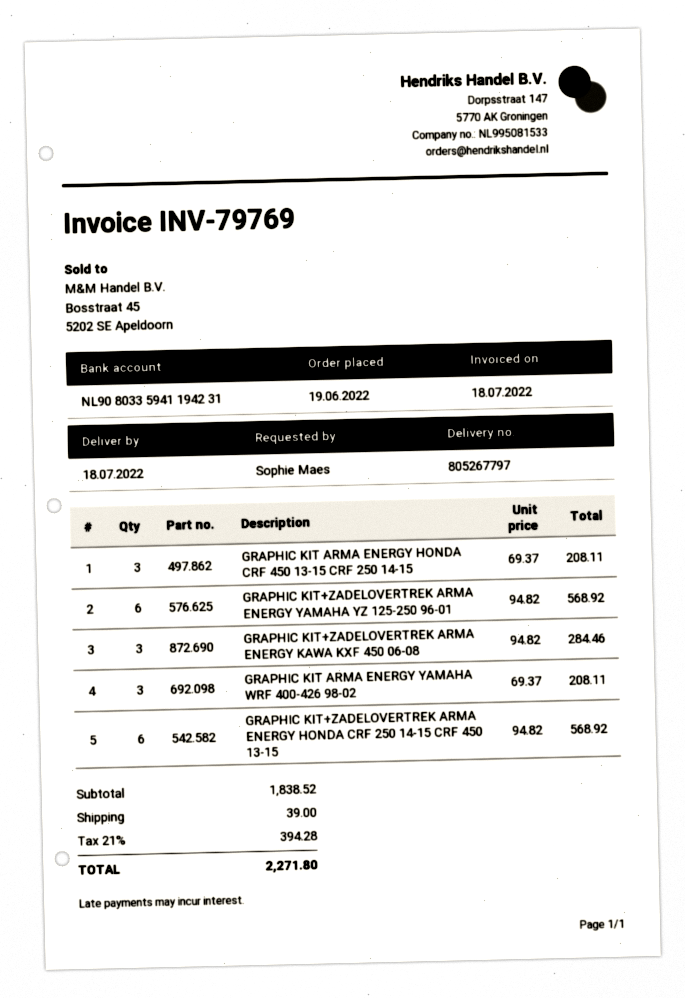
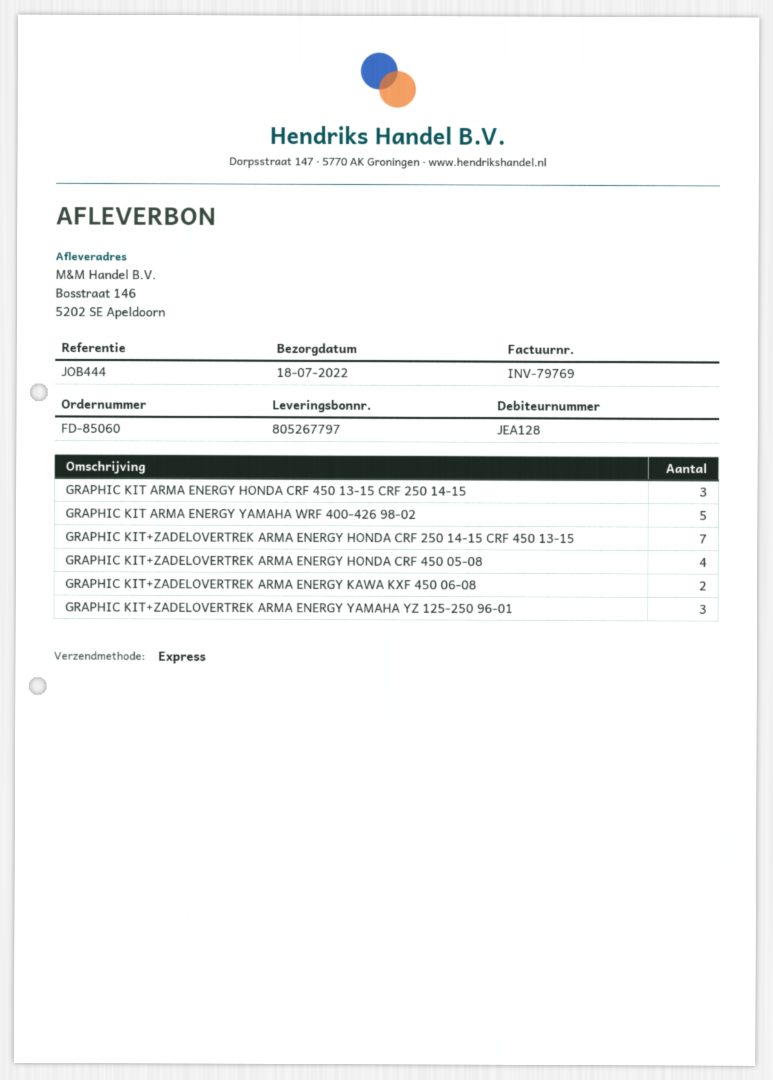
GRAPHIC KIT+ZADELOVERTREK ARMA ENERGY YAMAHA YZ 125-250 96-01: 6 -> 3
GRAPHIC KIT+ZADELOVERTREK ARMA ENERGY KAWA KXF 450 06-08: 3 -> 2
GRAPHIC KIT ARMA ENERGY YAMAHA WRF 400-426 98-02: 3 -> 5
GRAPHIC KIT+ZADELOVERTREK ARMA ENERGY HONDA CRF 250 14-15 CRF 450 13-15: 6 -> 7
GRAPHIC KIT+ZADELOVERTREK ARMA ENERGY HONDA CRF 450 05-08: none -> 4

